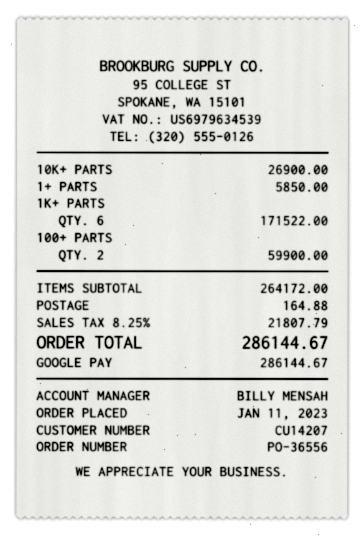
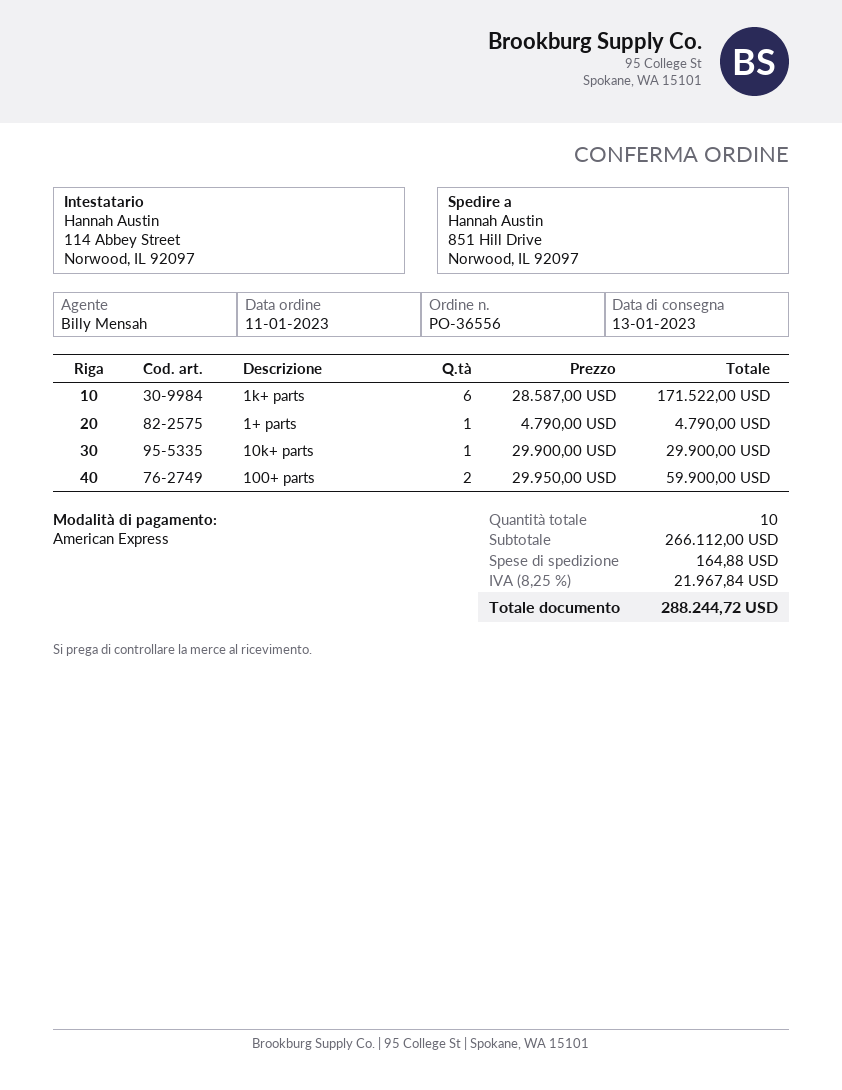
payment method: Google Pay -> American Express
10K+ PARTS: 1 for 26900.00 -> 1 for 29900.00
1+ PARTS: 1 for 5850.00 -> 1 for 4790.00
subtotal: 264172.00 -> 266112.00
tax: 8.25% = 21807.79 -> 8.25% = 21967.84
total: 286144.67 -> 288244.72

